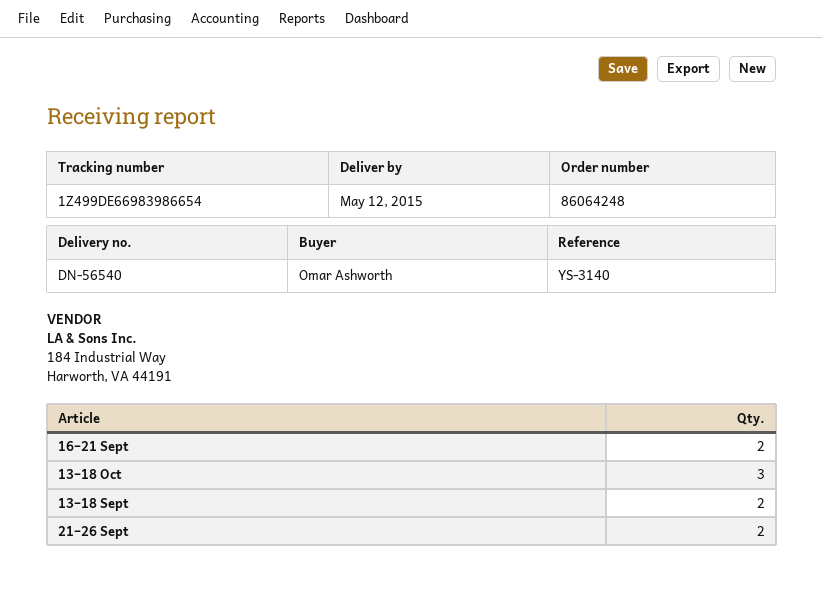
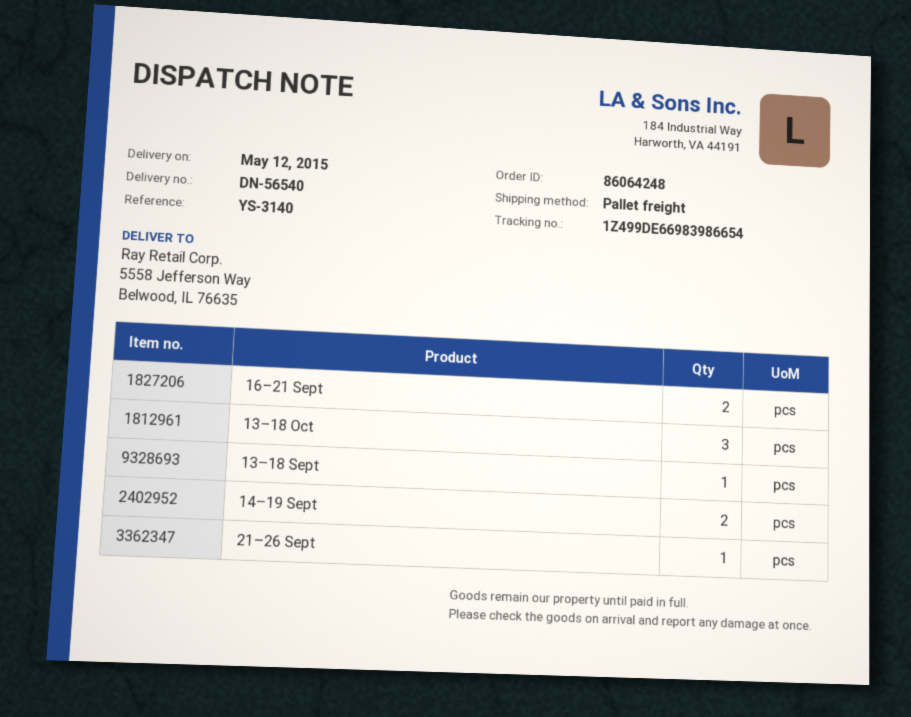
13–18 Sept: 2 -> 1
21–26 Sept: 2 -> 1
14–19 Sept: none -> 2

